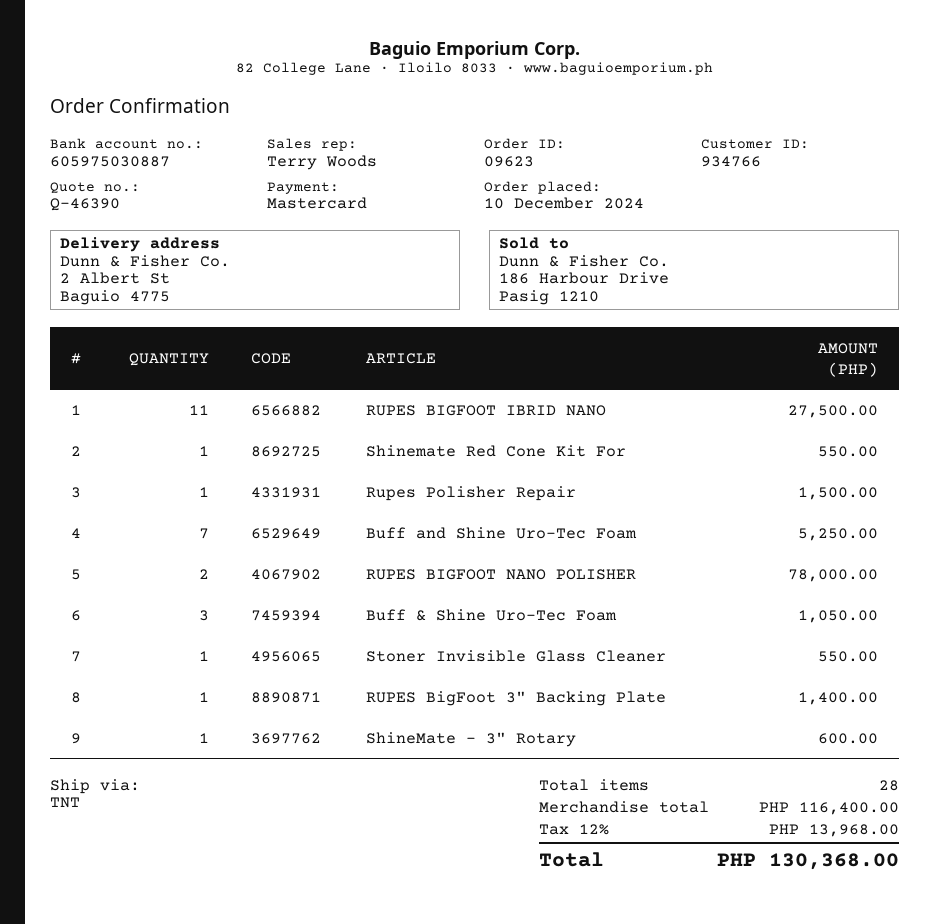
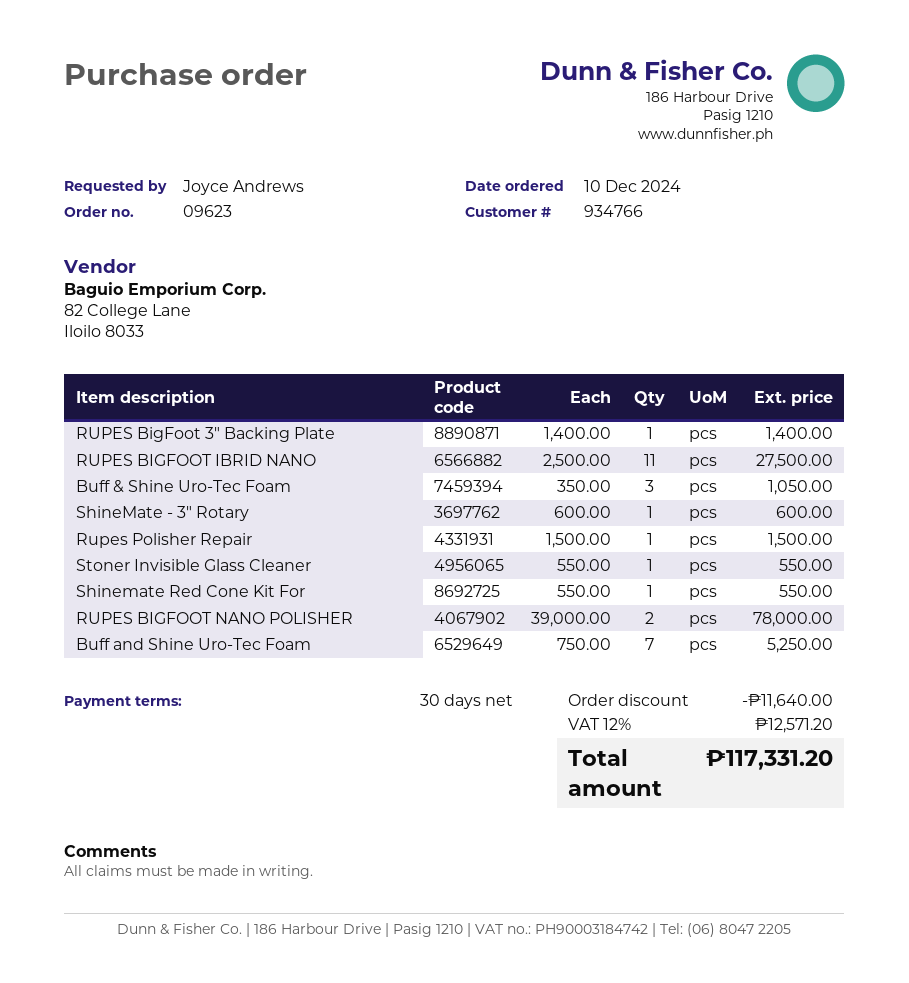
discount: none -> 11640.00
tax: 12% = 13968.00 -> 12% = 12571.20
total: 130368.00 -> 117331.20

